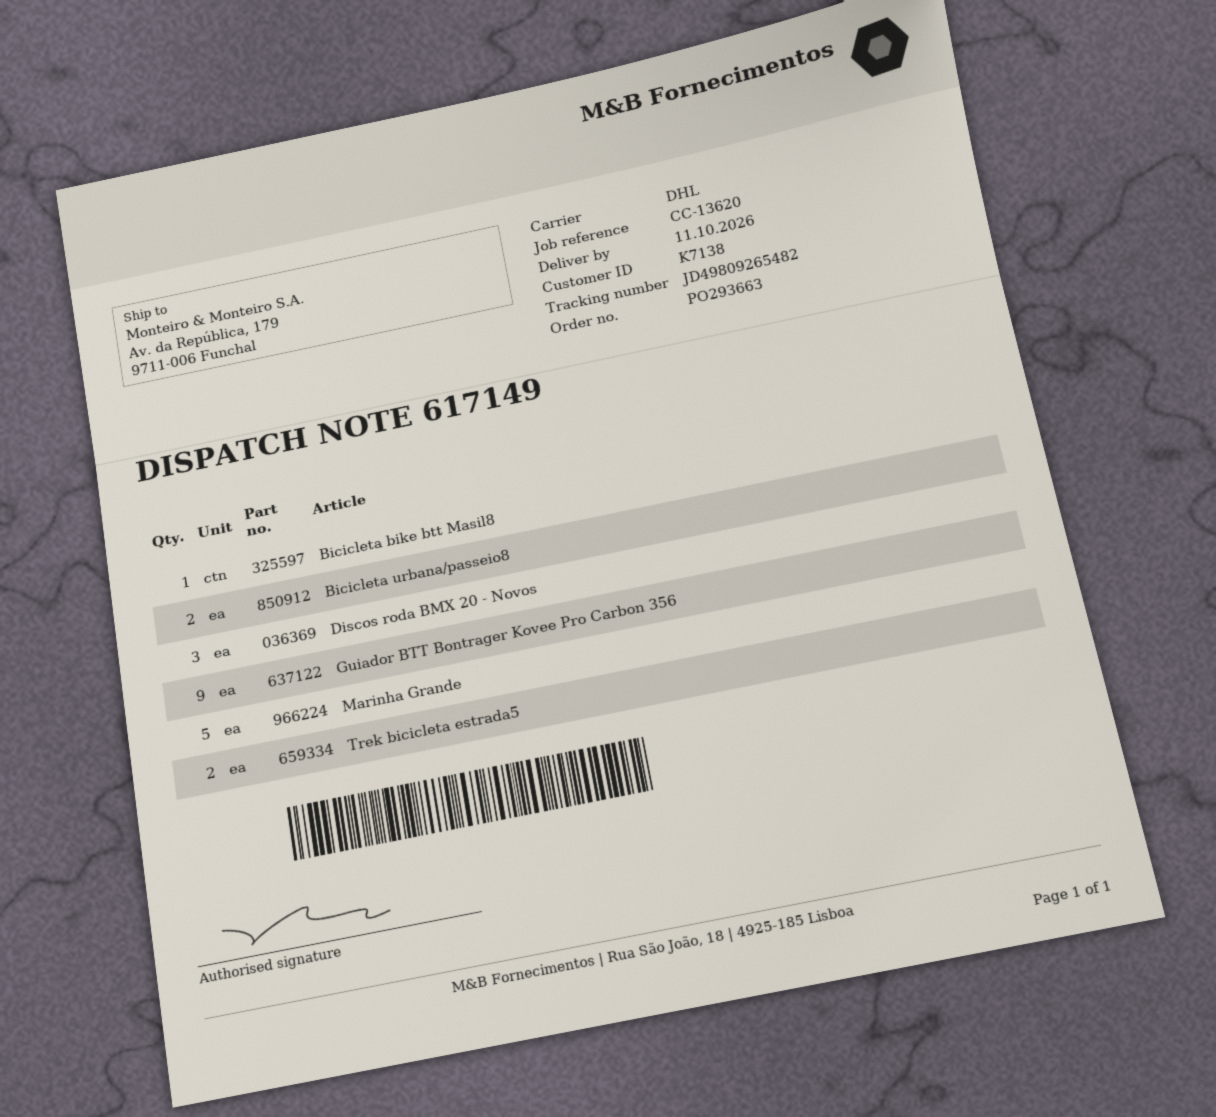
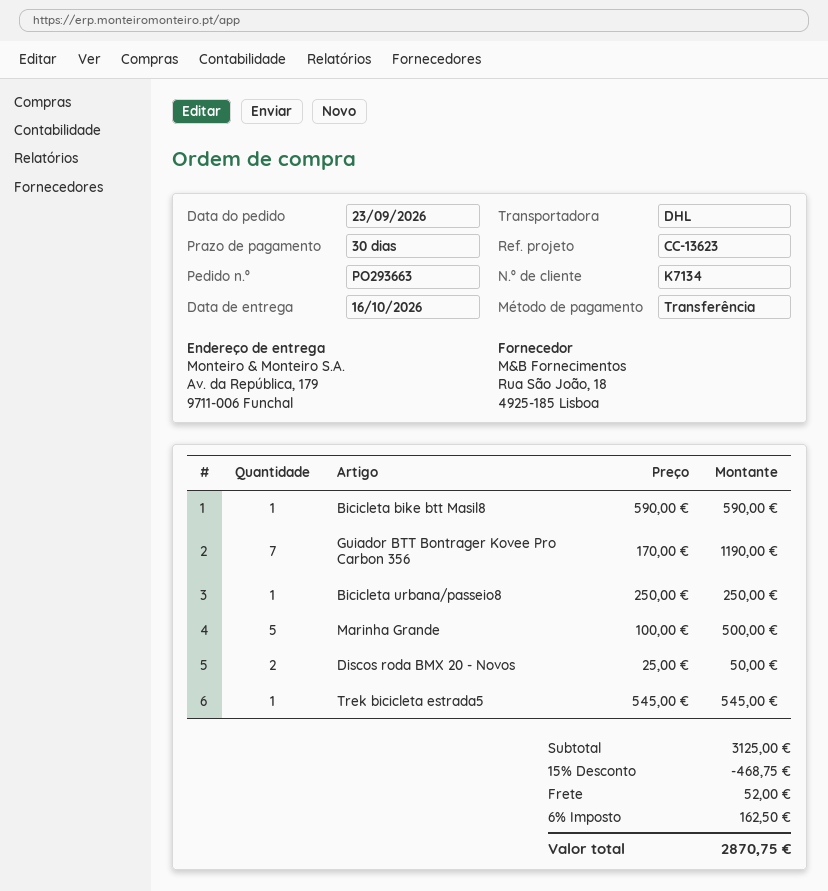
delivery date: 2026-10-11 -> 2026-10-16
customer number: K7138 -> K7134
reference: CC-13620 -> CC-13623
Bicicleta urbana/passeio8: 2 -> 1
Discos roda BMX 20 - Novos: 3 -> 2
Guiador BTT Bontrager Kovee Pro Carbon 356: 9 -> 7
Trek bicicleta estrada5: 2 -> 1

